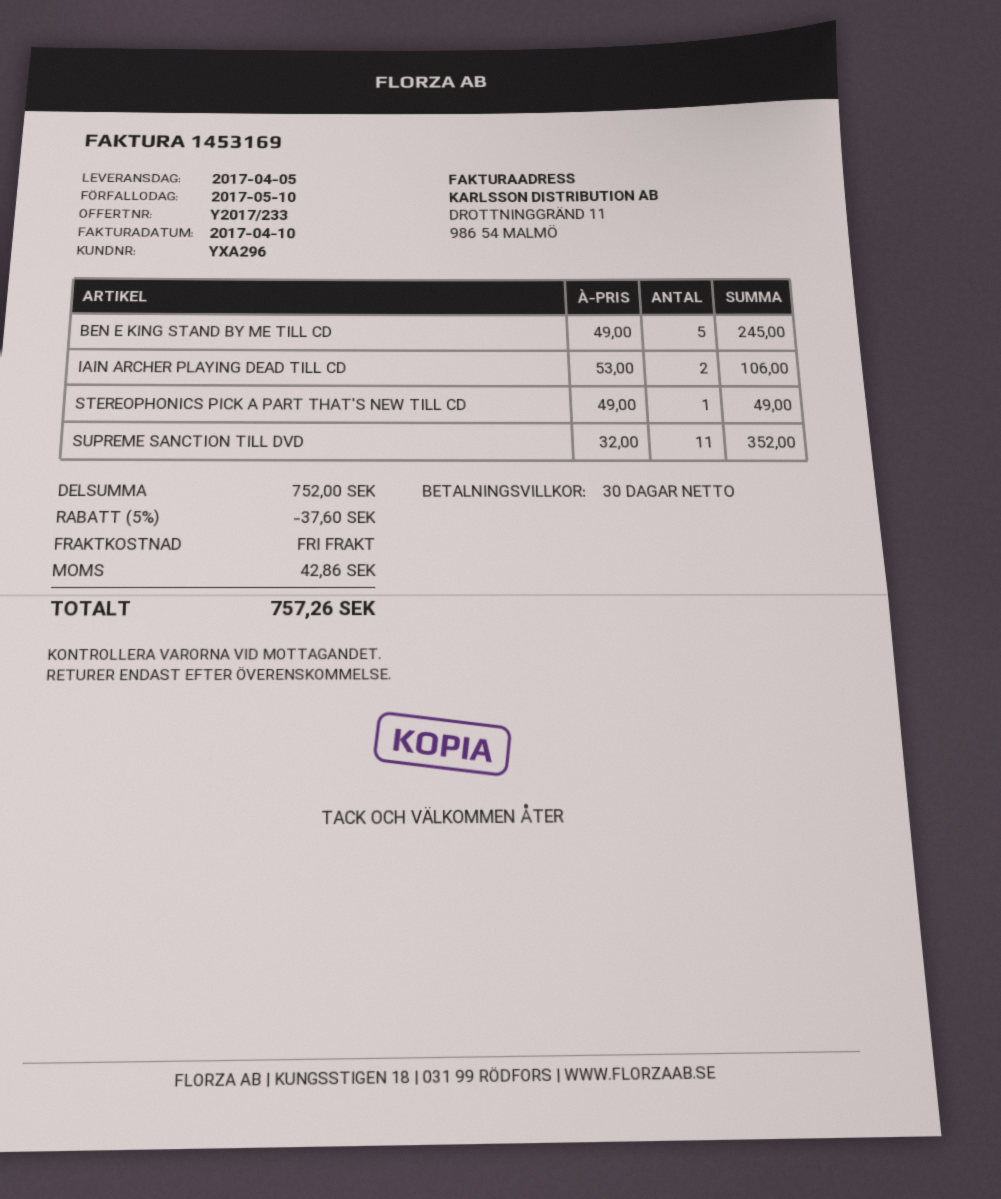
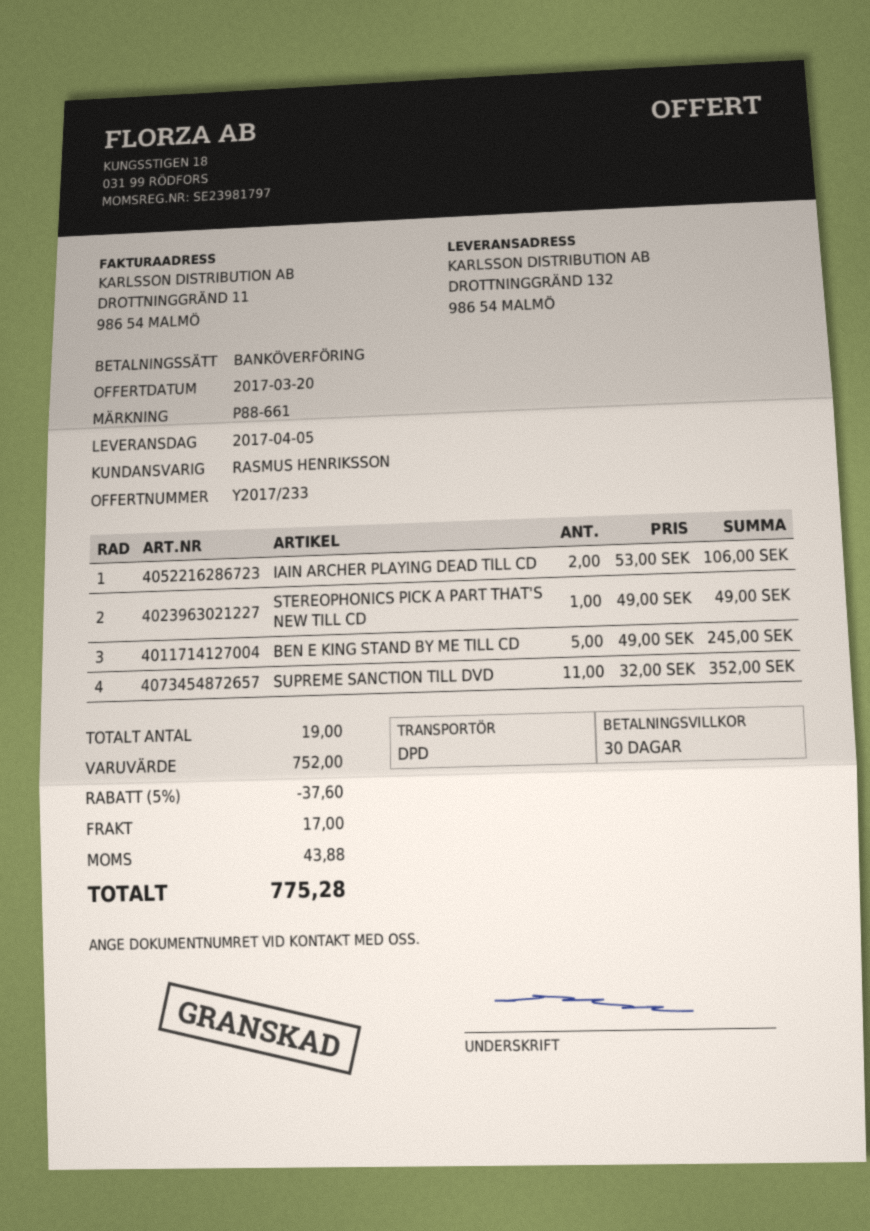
shipping: 0.00 -> 17.00
tax: 42.86 -> 43.88
total: 757.26 -> 775.28

